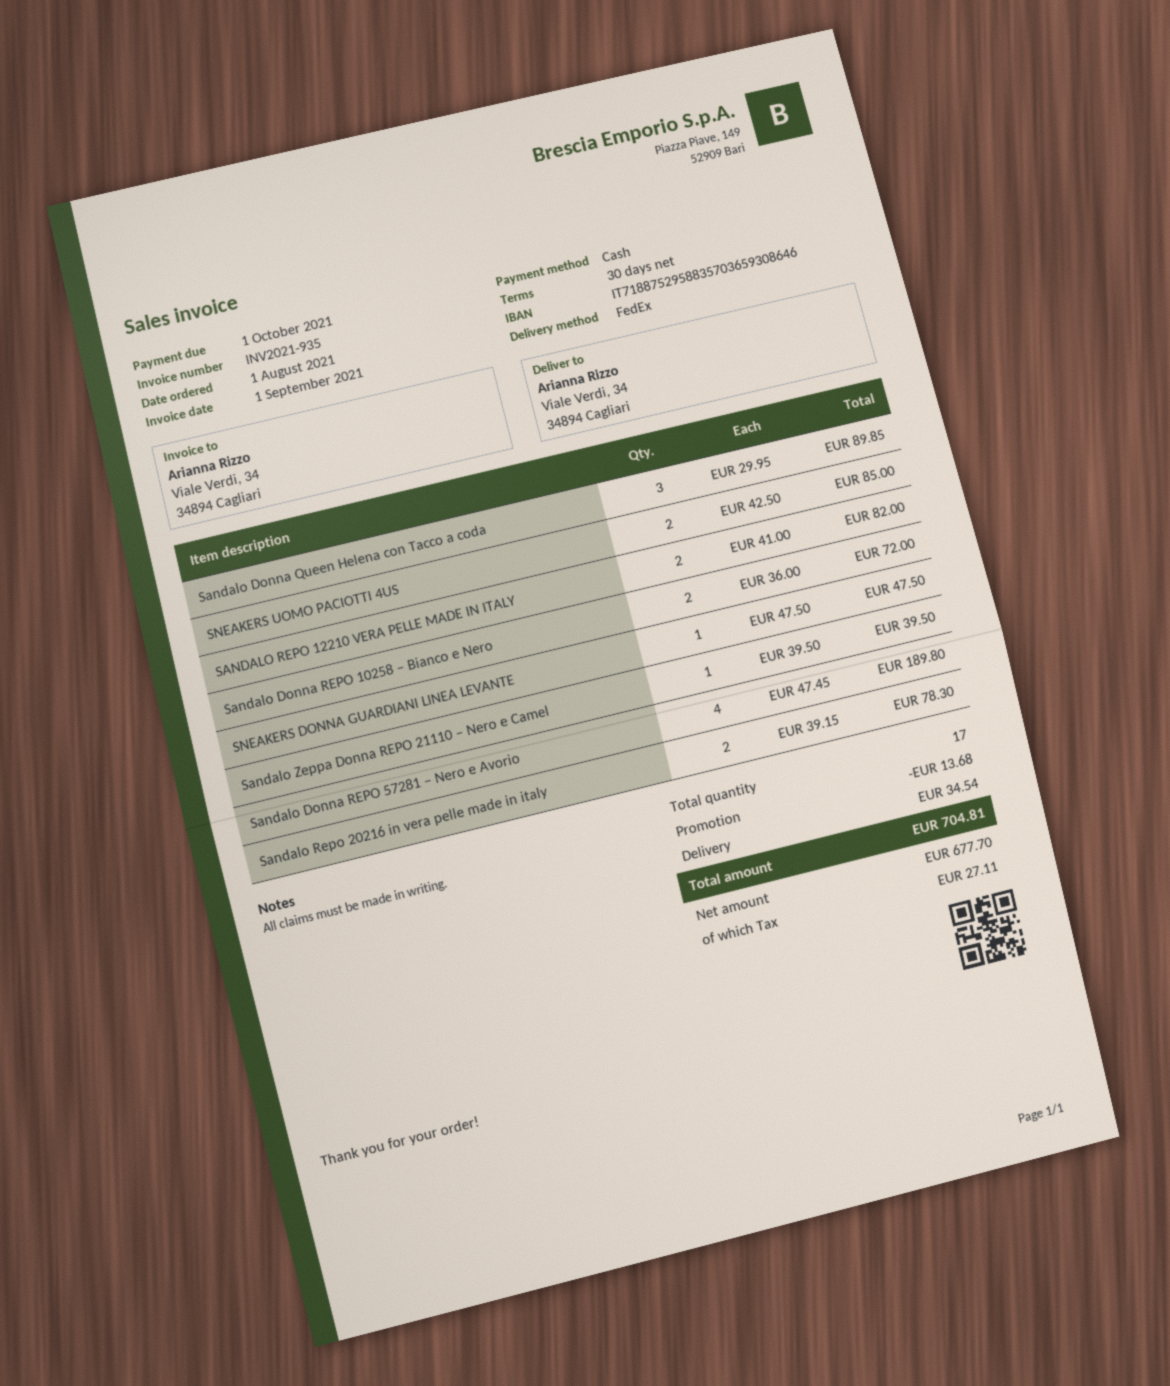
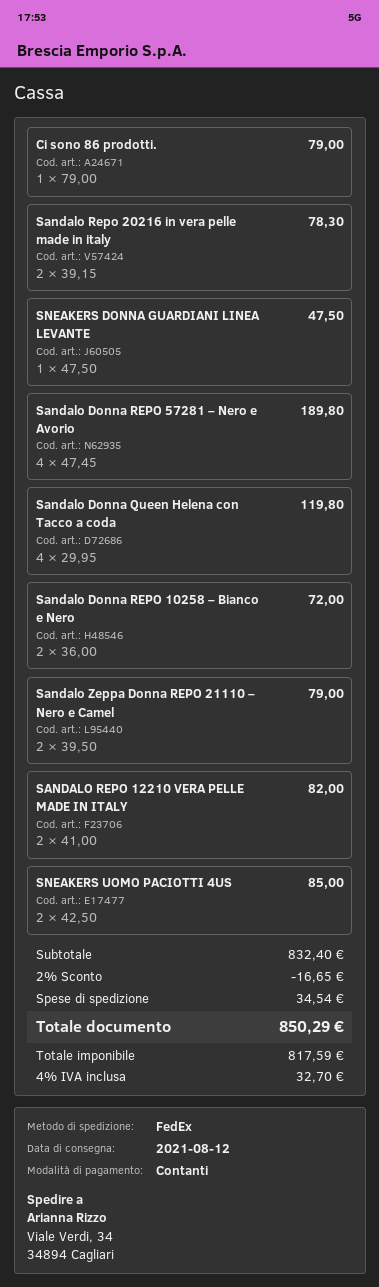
Sandalo Donna Queen Helena con Tacco a coda: 3 x 29.95 = 89.85 -> 4 x 29.95 = 119.80
Sandalo Zeppa Donna REPO 21110 – Nero e Camel: 1 x 39.50 = 39.50 -> 2 x 39.50 = 79.00
Ci sono 86 prodotti.: none -> 1 x 79.00 = 79.00
discount: 13.68 -> 16.65
net: 677.70 -> 817.59
tax: 27.11 -> 32.70
total: 704.81 -> 850.29

